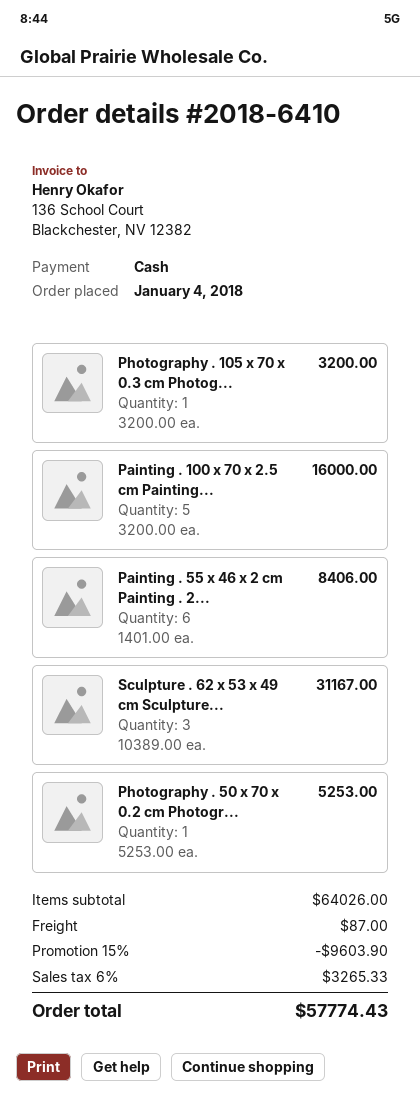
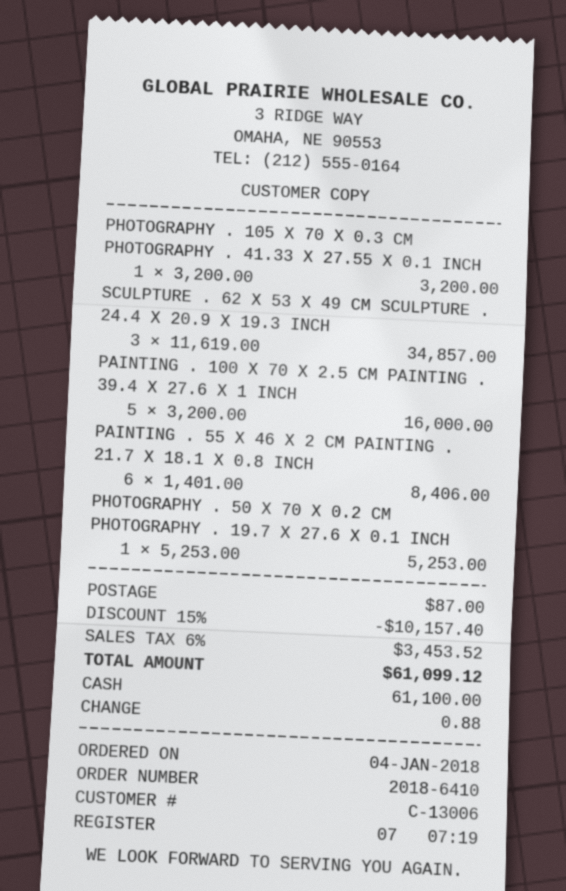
Sculpture . 62 x 53 x 49 cm Sculpture...: 3 x 10389.00 = 31167.00 -> 3 x 11619.00 = 34857.00
discount: 15% = 9603.90 -> 15% = 10157.40
tax: 6% = 3265.33 -> 6% = 3453.52
total: 57774.43 -> 61099.12

